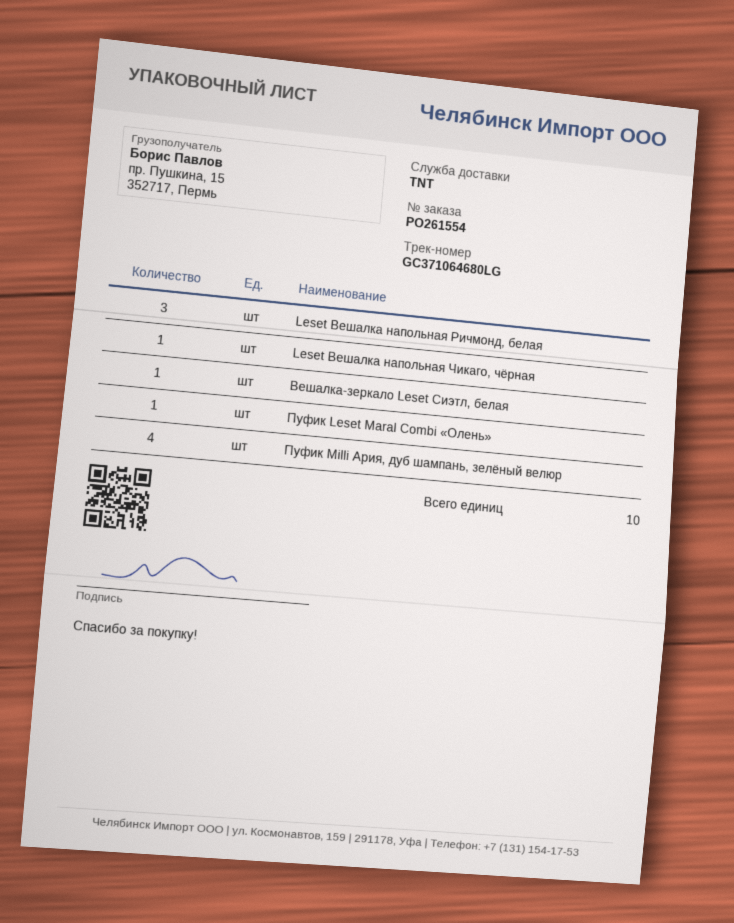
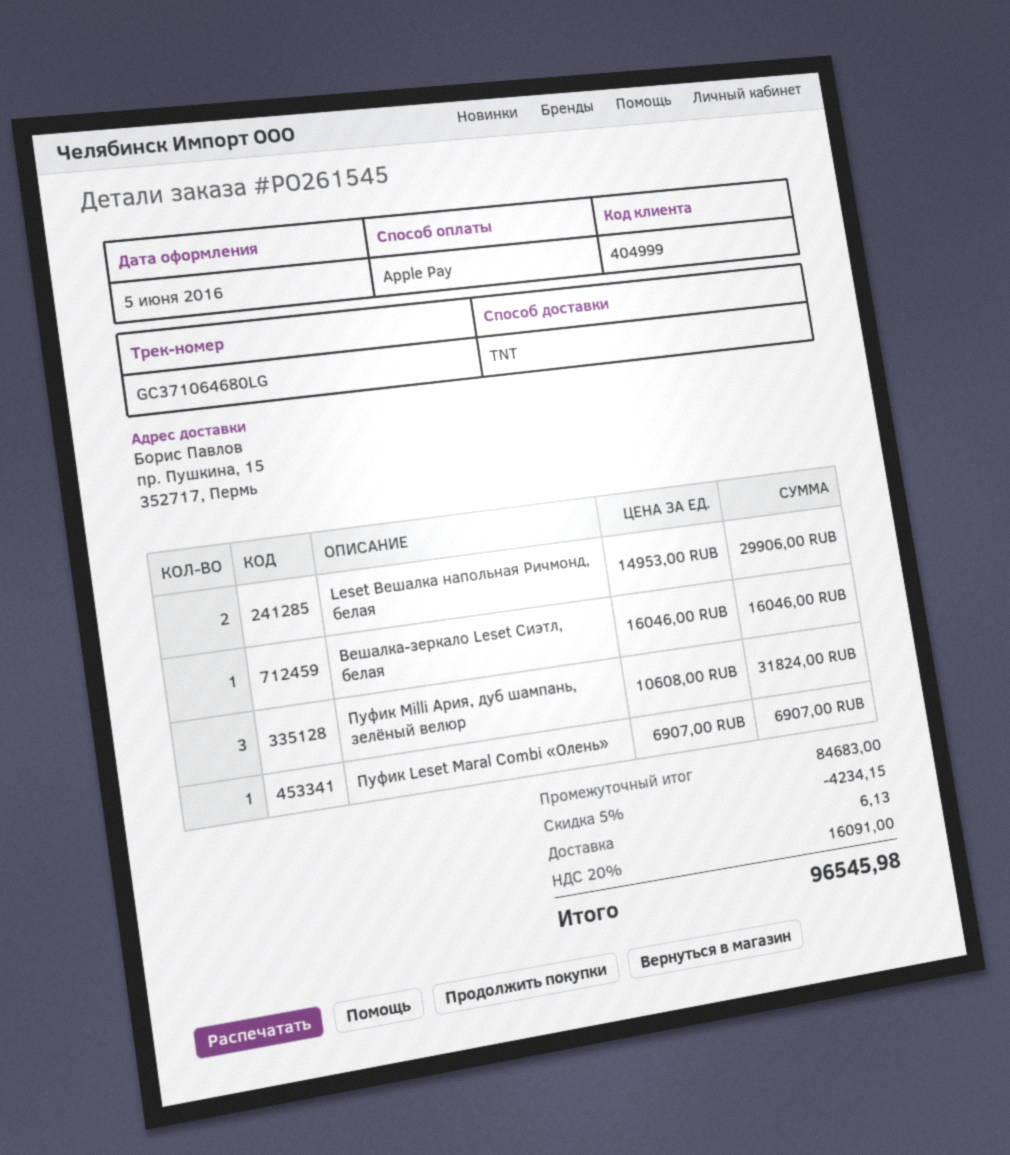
order number: PO261554 -> PO261545
Leset Вешалка напольная Ричмонд, белая: 3 -> 2
Leset Вешалка напольная Чикаго, чёрная: 1 -> none
Пуфик Milli Ария, дуб шампань, зелёный велюр: 4 -> 3

